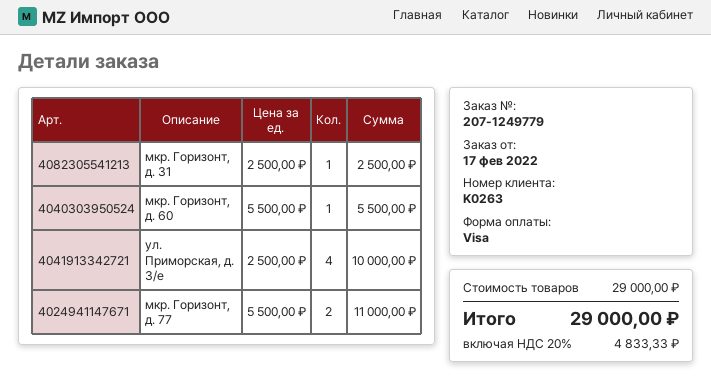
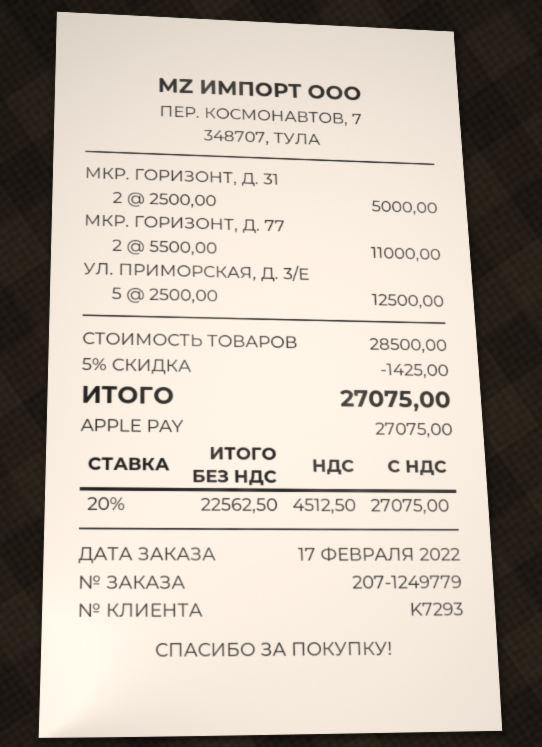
customer number: K0263 -> K7293
payment method: Visa -> Apple Pay
мкр. Горизонт, д. 31: 1 x 2500.00 = 2500.00 -> 2 x 2500.00 = 5000.00
мкр. Горизонт, д. 60: 1 x 5500.00 = 5500.00 -> none
ул. Приморская, д. 3/е: 4 x 2500.00 = 10000.00 -> 5 x 2500.00 = 12500.00
subtotal: 29000.00 -> 28500.00
discount: none -> 5% = 1425.00
tax: 20% = 4833.33 -> 20% = 4512.50
total: 29000.00 -> 27075.00

